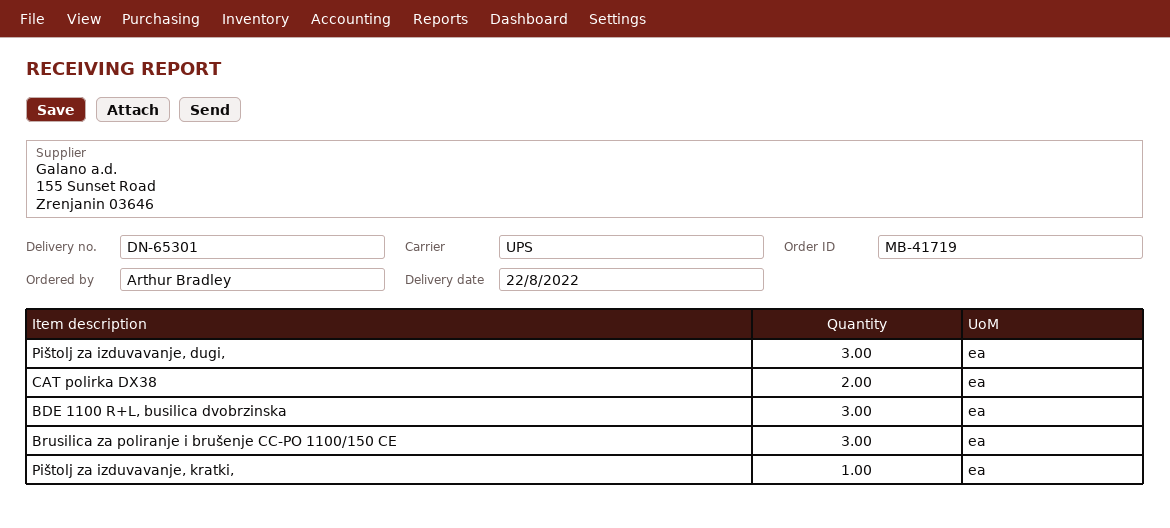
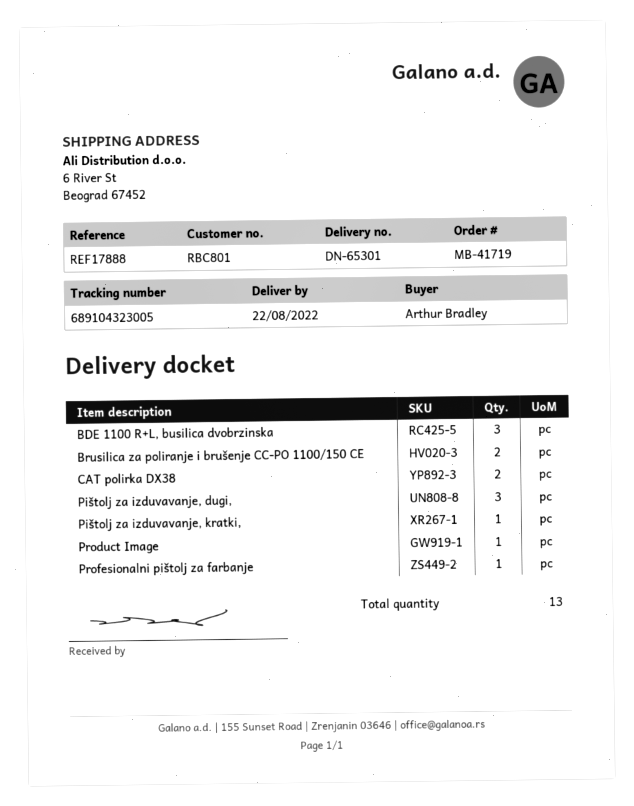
Brusilica za poliranje i brušenje CC-PO 1100/150 CE: 3 -> 2
Product Image: none -> 1
Profesionalni pištolj za farbanje: none -> 1

